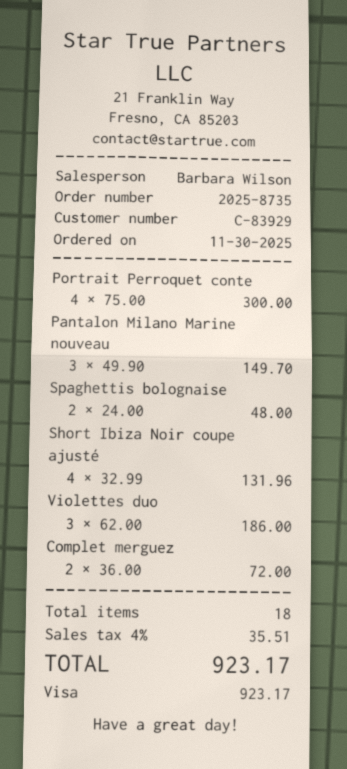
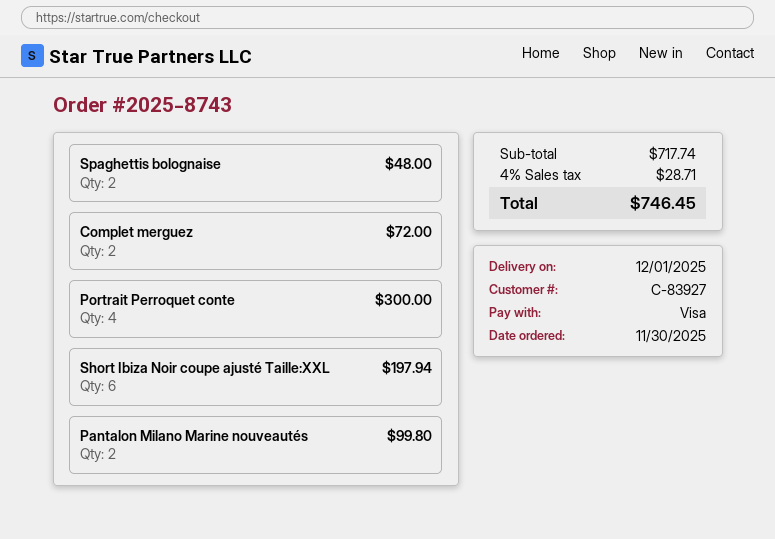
order number: 2025-8735 -> 2025-8743
customer number: C-83929 -> C-83927
Pantalon Milano Marine nouveau: 3 for 149.70 -> 2 for 99.80
Short Ibiza Noir coupe ajusté: 4 for 131.96 -> 6 for 197.94
Violettes duo: 3 for 186.00 -> none
tax: 4% = 35.51 -> 4% = 28.71
total: 923.17 -> 746.45

